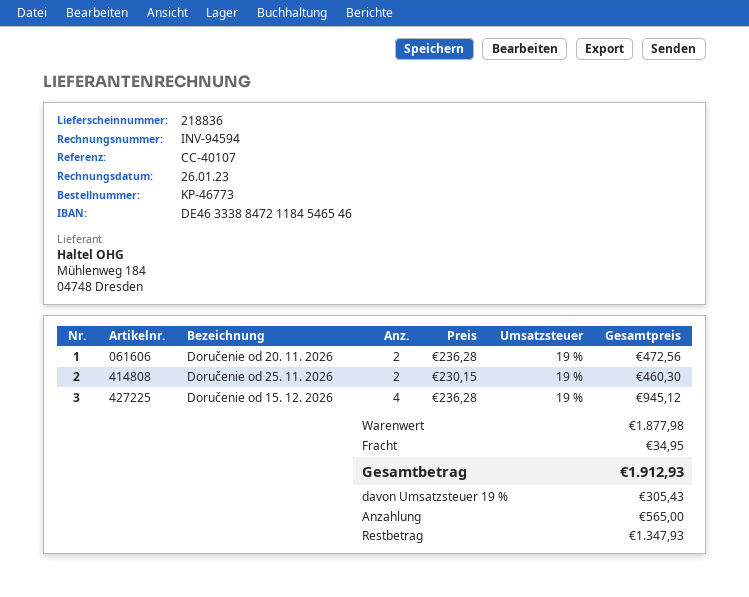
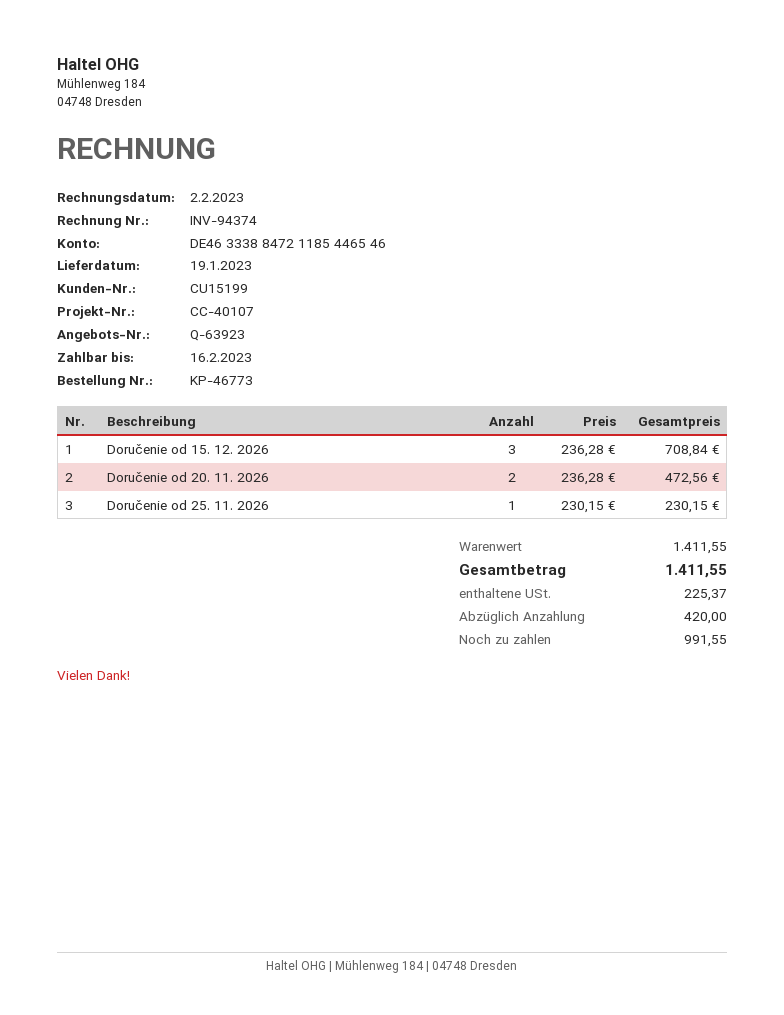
invoice number: INV-94594 -> INV-94374
invoice date: 2023-01-26 -> 2023-02-02
bank account: DE46333884721184546546 -> DE46333884721185446546
Doručenie od 25. 11. 2026: 2 x 230.15 = 460.30 -> 1 x 230.15 = 230.15
Doručenie od 15. 12. 2026: 4 x 236.28 = 945.12 -> 3 x 236.28 = 708.84
subtotal: 1877.98 -> 1411.55
shipping: 34.95 -> none
tax: 305.43 -> 225.37
total: 1912.93 -> 1411.55
deposit: 565.00 -> 420.00
balance: 1347.93 -> 991.55

